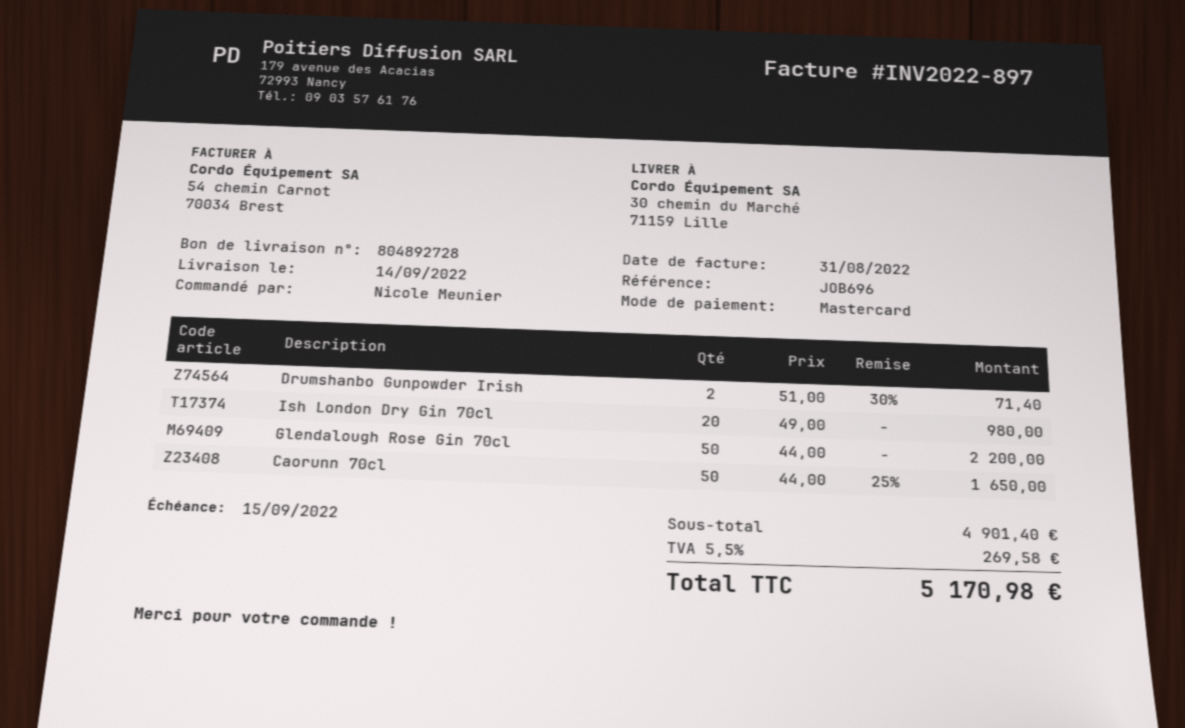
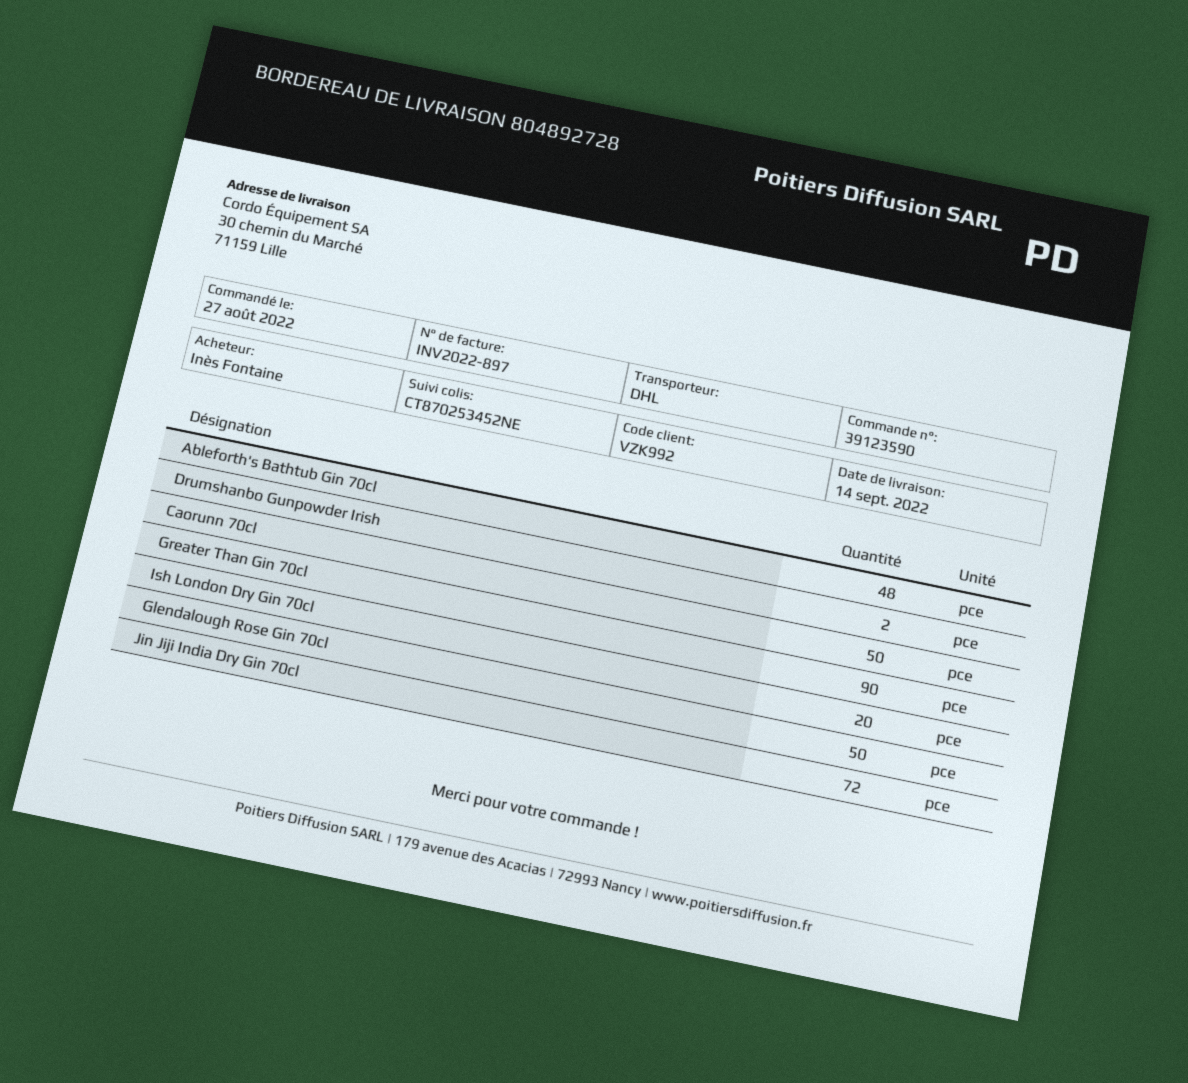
ordered by: Nicole Meunier -> Inès Fontaine
Ableforth's Bathtub Gin 70cl: none -> 48
Greater Than Gin 70cl: none -> 90
Jin Jiji India Dry Gin 70cl: none -> 72

